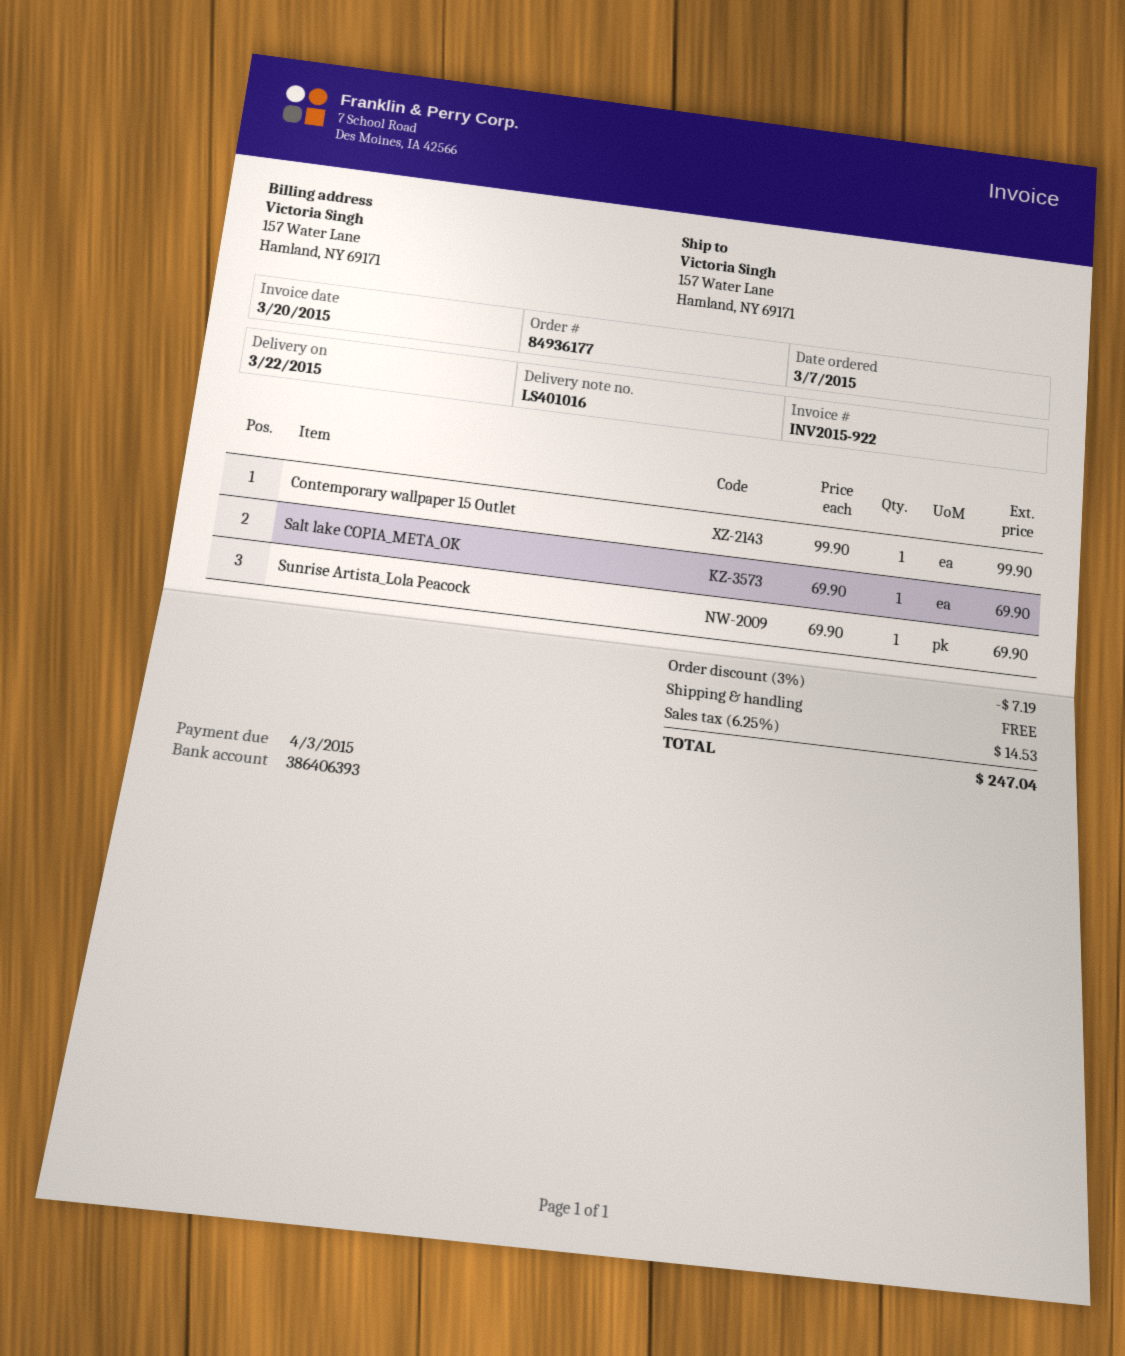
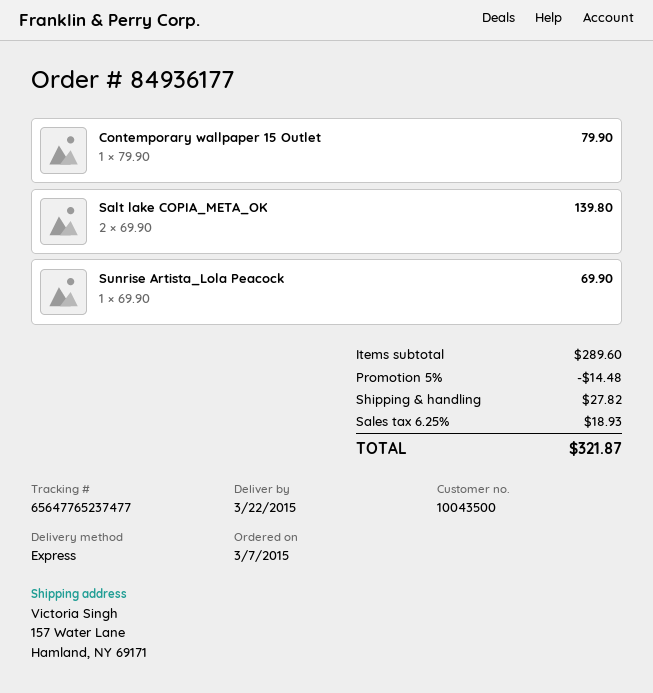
Contemporary wallpaper 15 Outlet: 1 x 99.90 = 99.90 -> 1 x 79.90 = 79.90
Salt lake COPIA_META_OK: 1 x 69.90 = 69.90 -> 2 x 69.90 = 139.80
discount: 3% = 7.19 -> 5% = 14.48
shipping: 0.00 -> 27.82
tax: 6.25% = 14.53 -> 6.25% = 18.93
total: 247.04 -> 321.87

